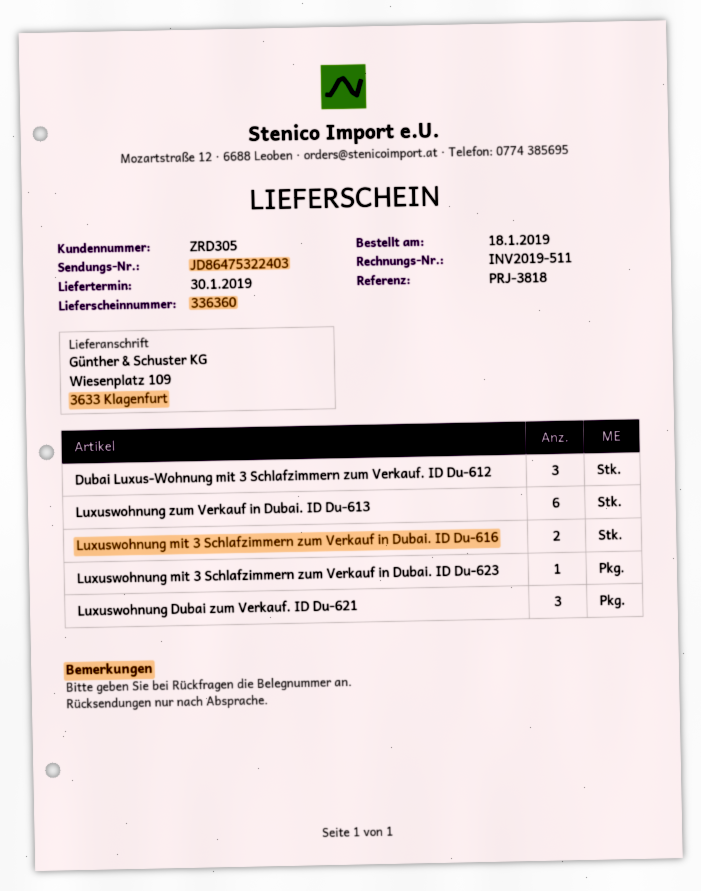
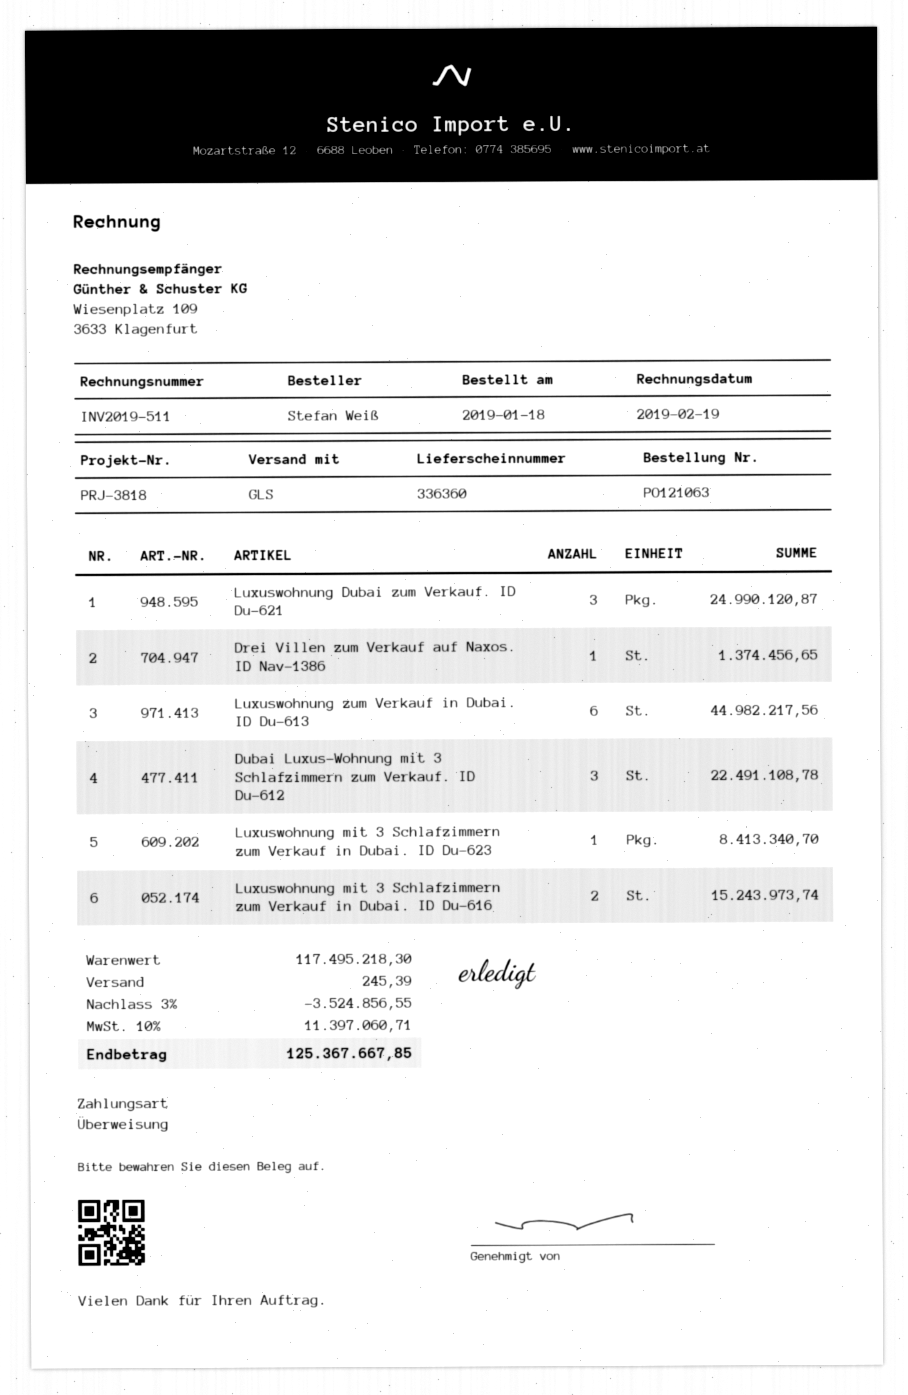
Drei Villen zum Verkauf auf Naxos. ID Nav-1386: none -> 1

